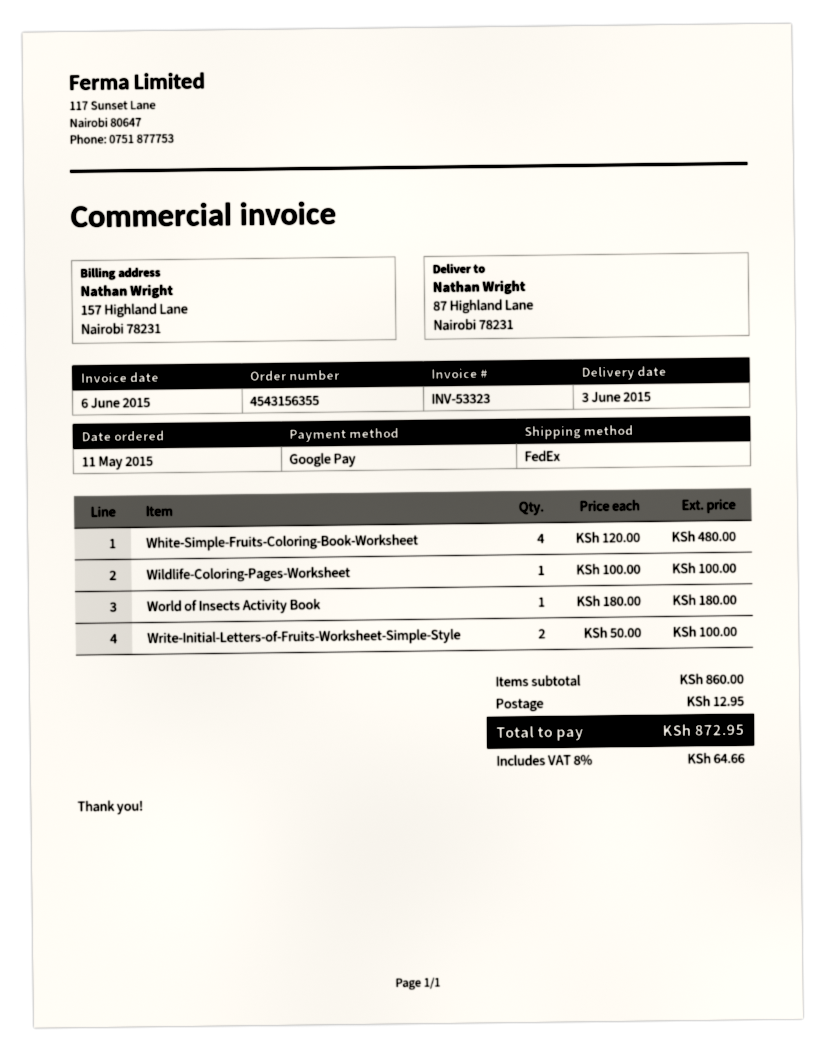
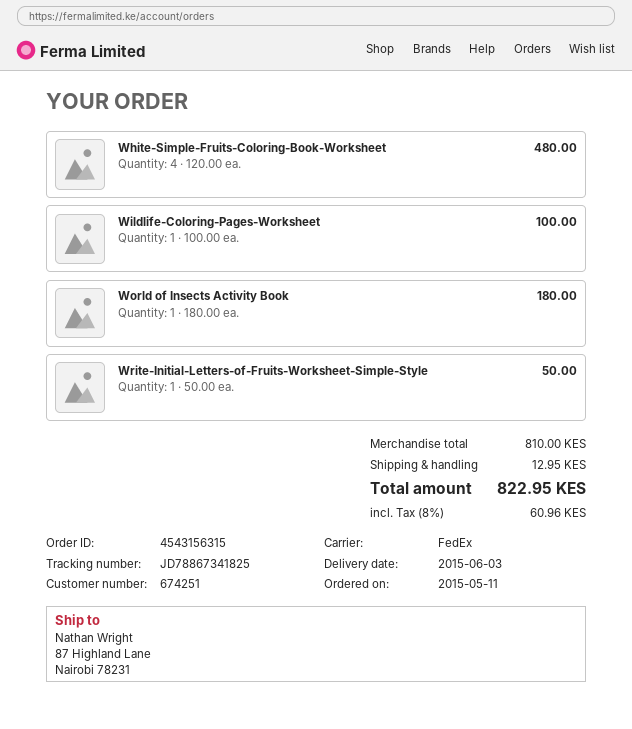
order number: 4543156355 -> 4543156315
Write-Initial-Letters-of-Fruits-Worksheet-Simple-Style: 2 x 50.00 = 100.00 -> 1 x 50.00 = 50.00
subtotal: 860.00 -> 810.00
tax: 8% = 64.66 -> 8% = 60.96
total: 872.95 -> 822.95

